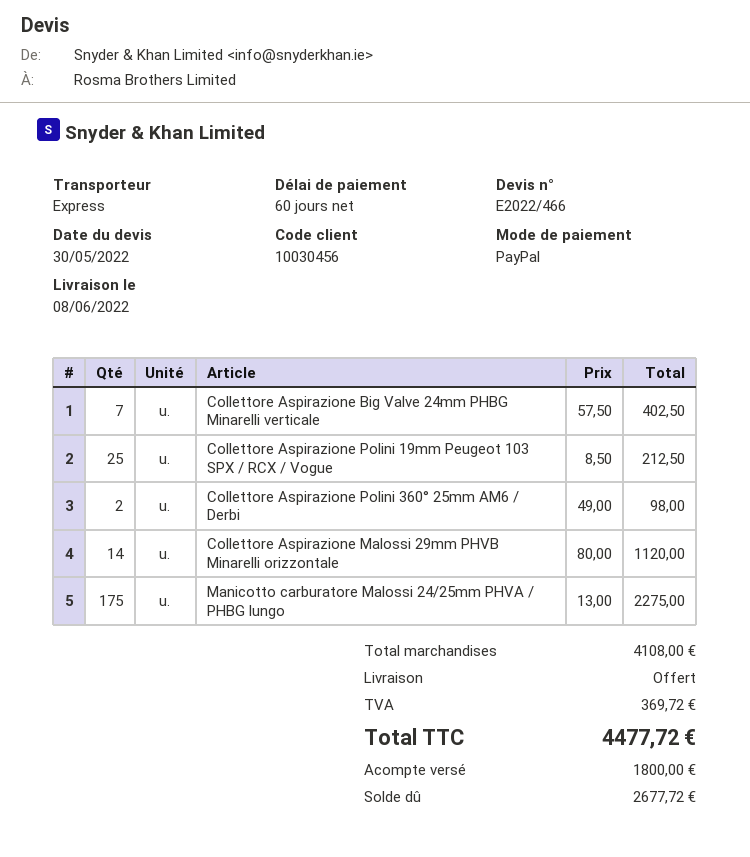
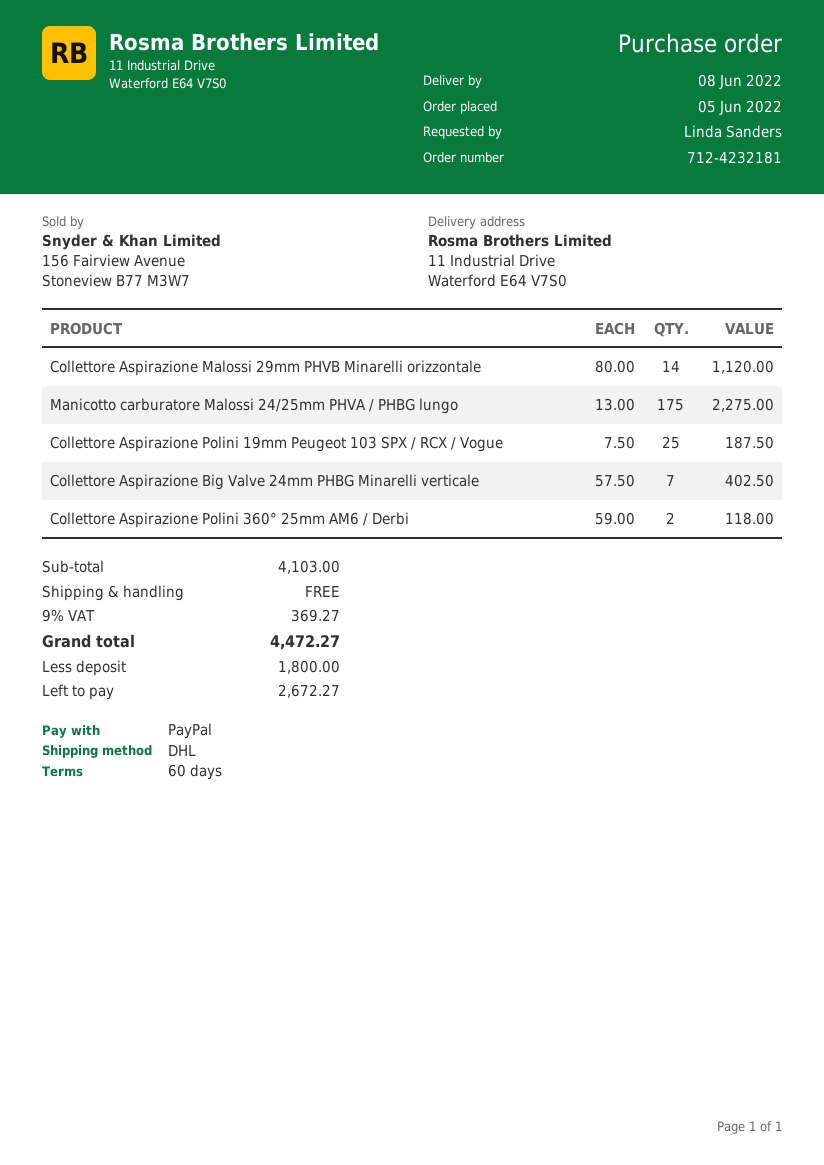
shipping method: express -> DHL
Collettore Aspirazione Polini 19mm Peugeot 103 SPX / RCX / Vogue: 25 x 8.50 = 212.50 -> 25 x 7.50 = 187.50
Collettore Aspirazione Polini 360° 25mm AM6 / Derbi: 2 x 49.00 = 98.00 -> 2 x 59.00 = 118.00
subtotal: 4108.00 -> 4103.00
tax: 369.72 -> 369.27
total: 4477.72 -> 4472.27
balance: 2677.72 -> 2672.27

